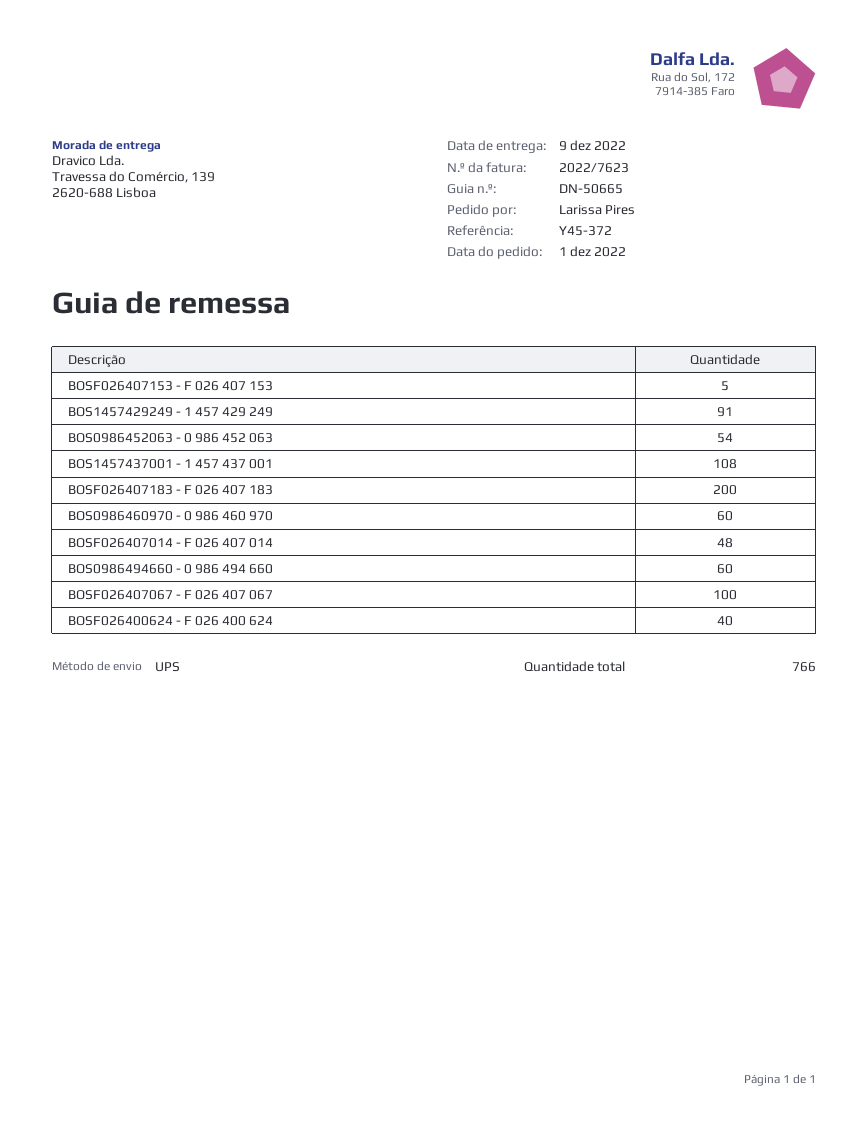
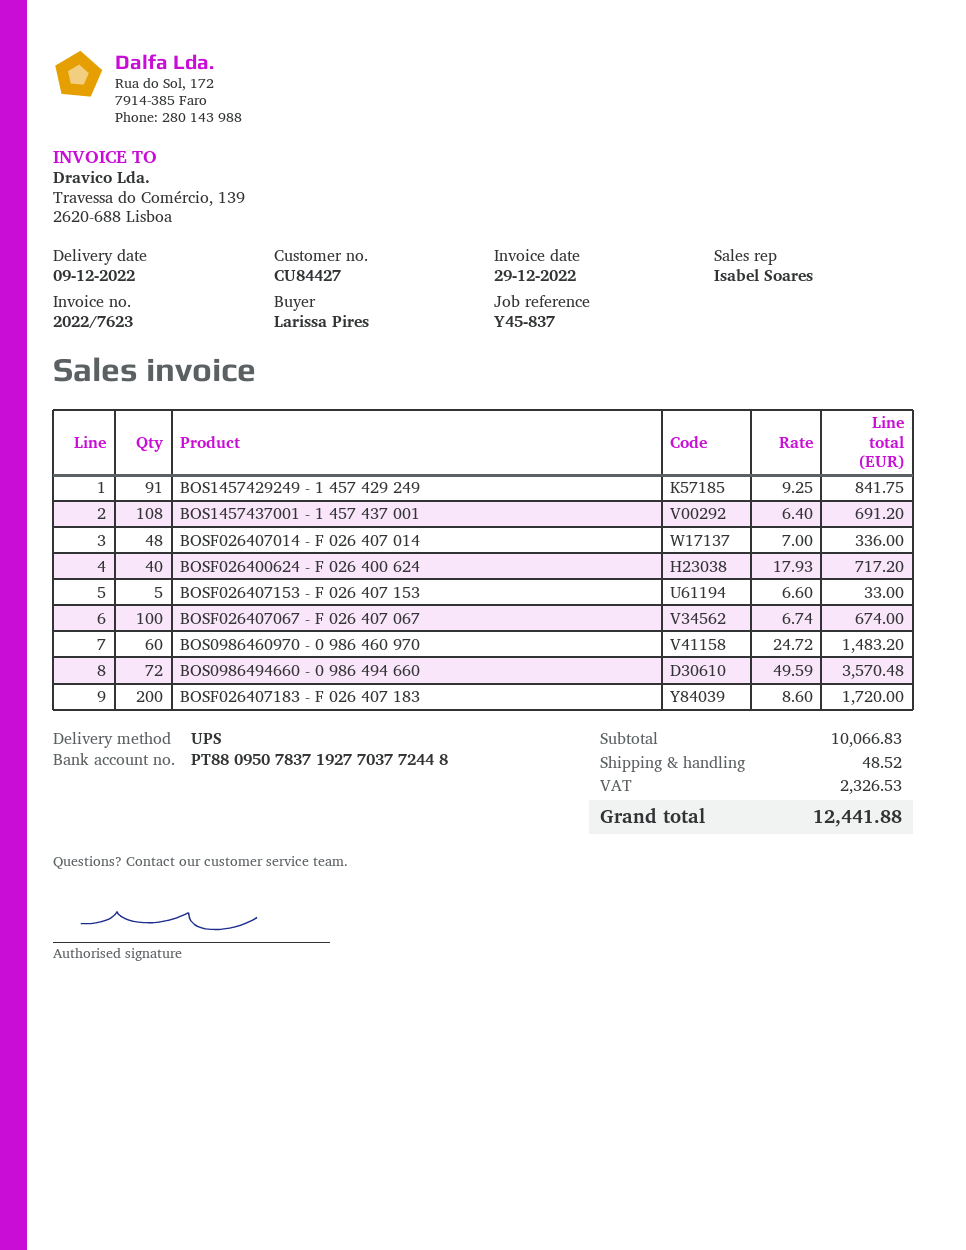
reference: Y45-372 -> Y45-837
BOS0986452063 - 0 986 452 063: 54 -> none
BOS0986494660 - 0 986 494 660: 60 -> 72

